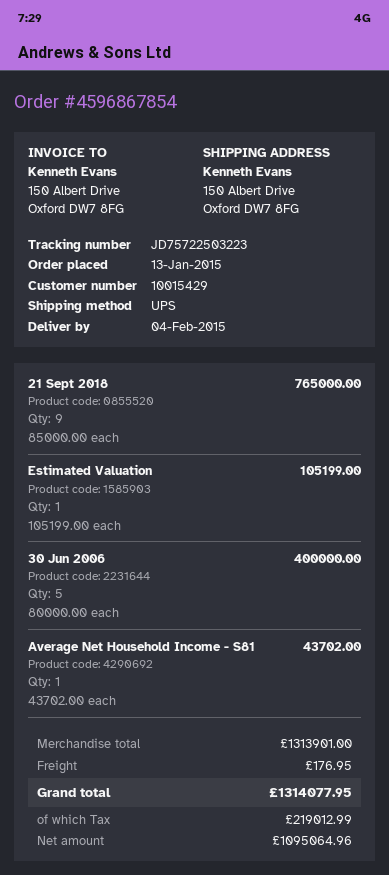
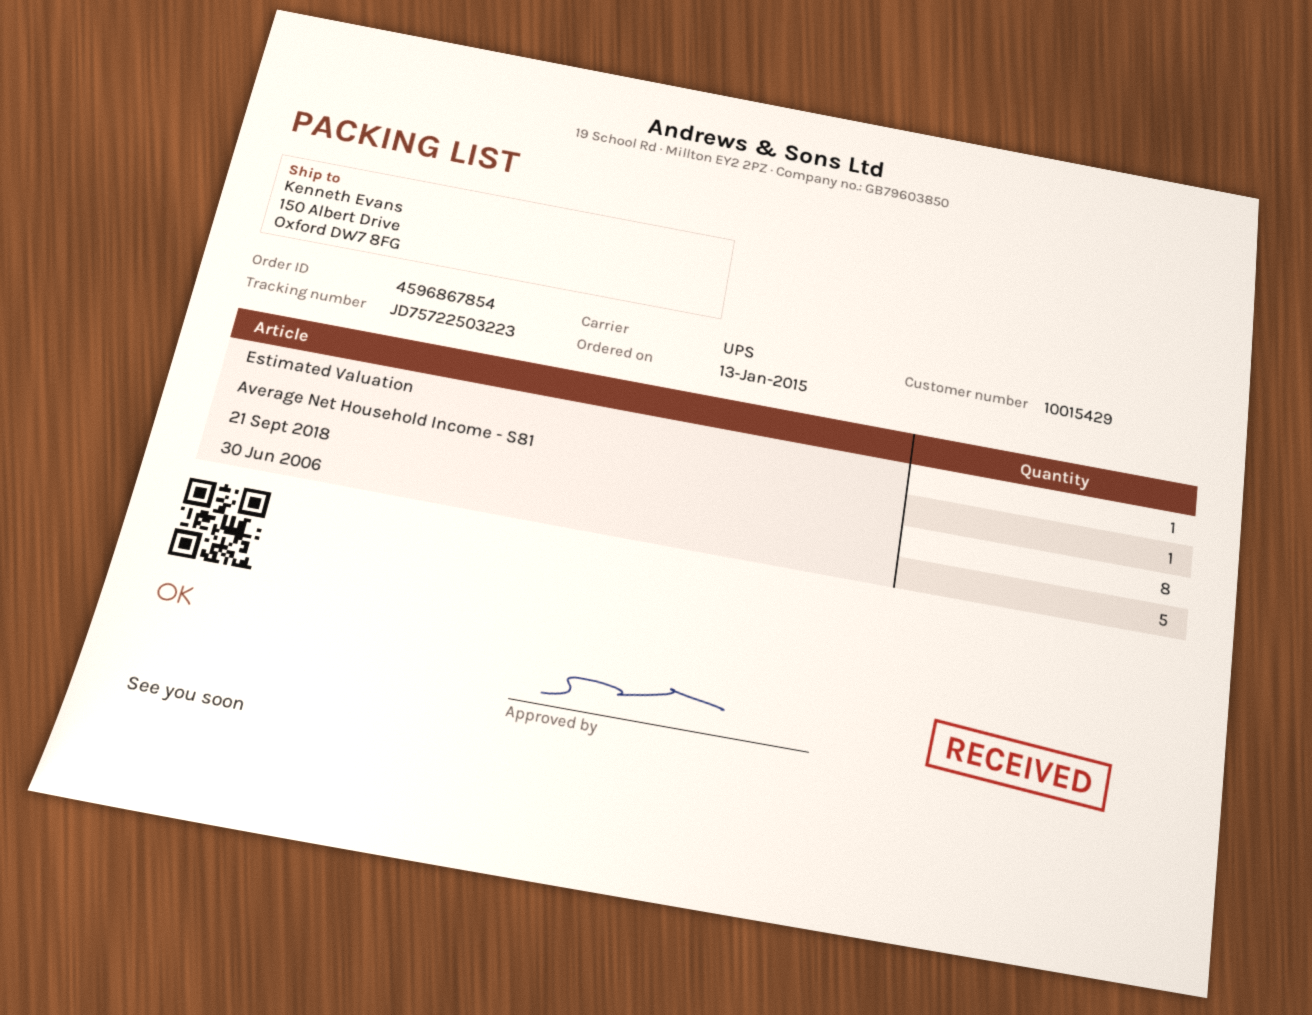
21 Sept 2018: 9 -> 8

